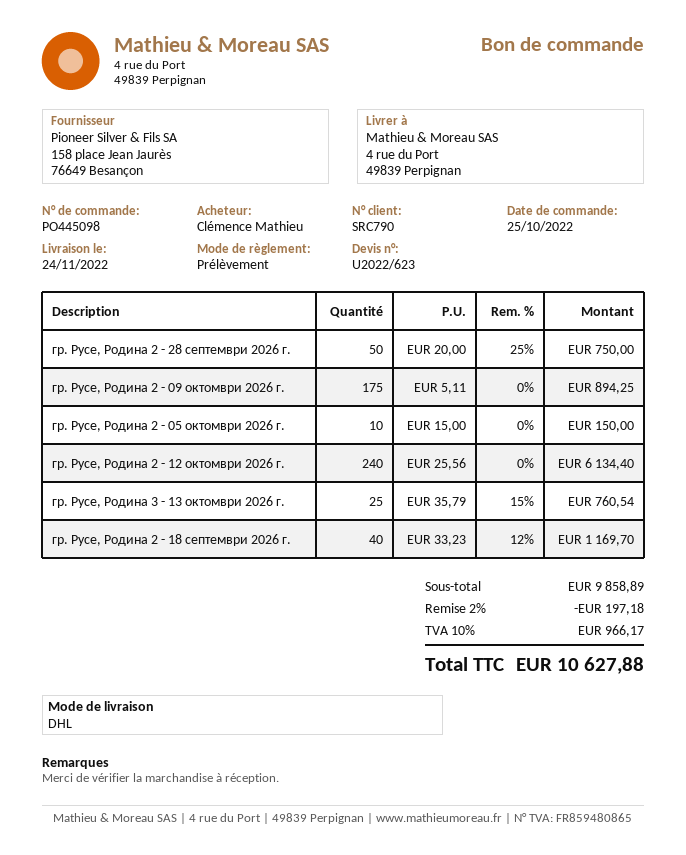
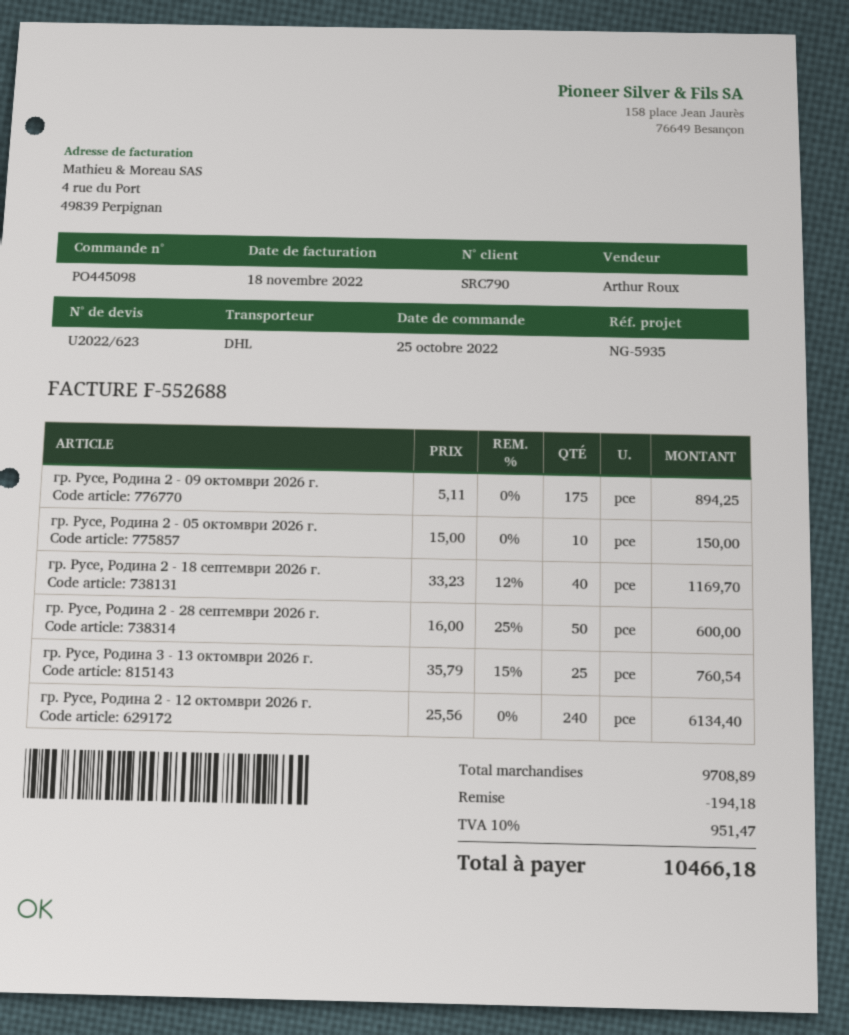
гр. Русе, Родина 2 - 28 септември 2026 г.: 50 x 20.00 - 25% = 750.00 -> 50 x 16.00 - 25% = 600.00
subtotal: 9858.89 -> 9708.89
discount: 197.18 -> 194.18
tax: 10% = 966.17 -> 10% = 951.47
total: 10627.88 -> 10466.18

